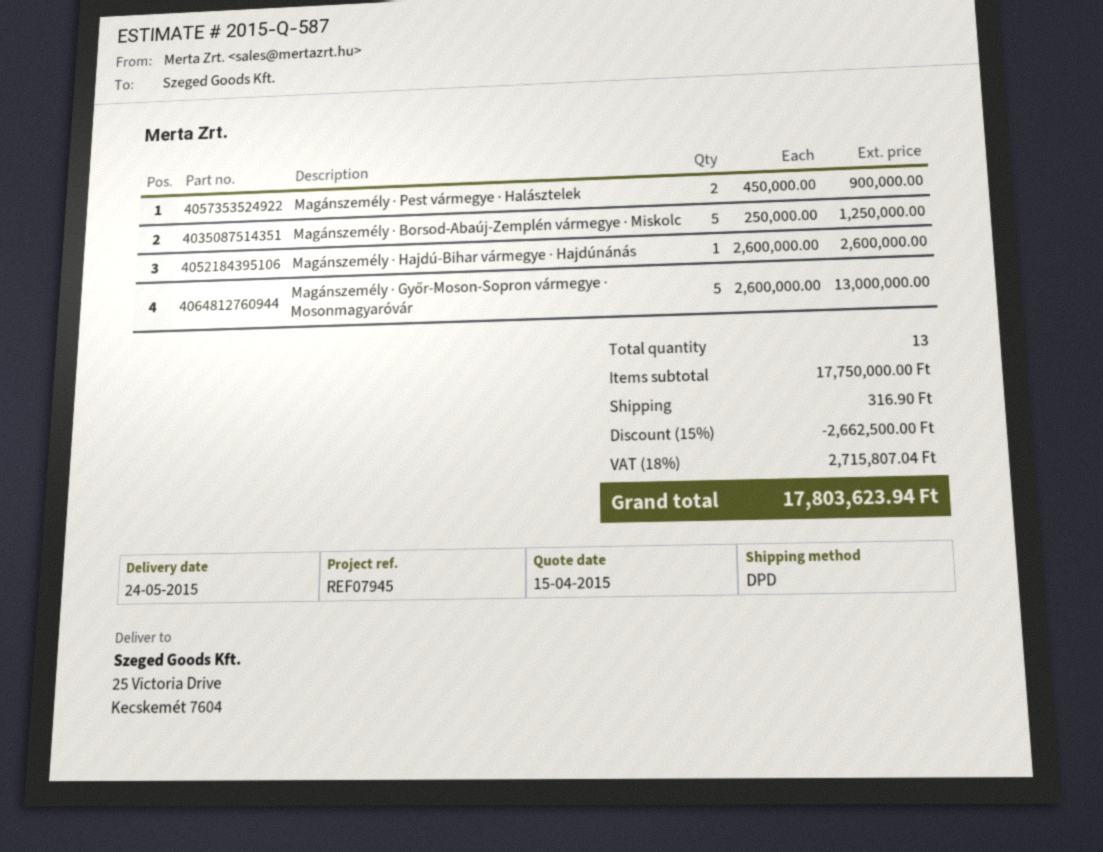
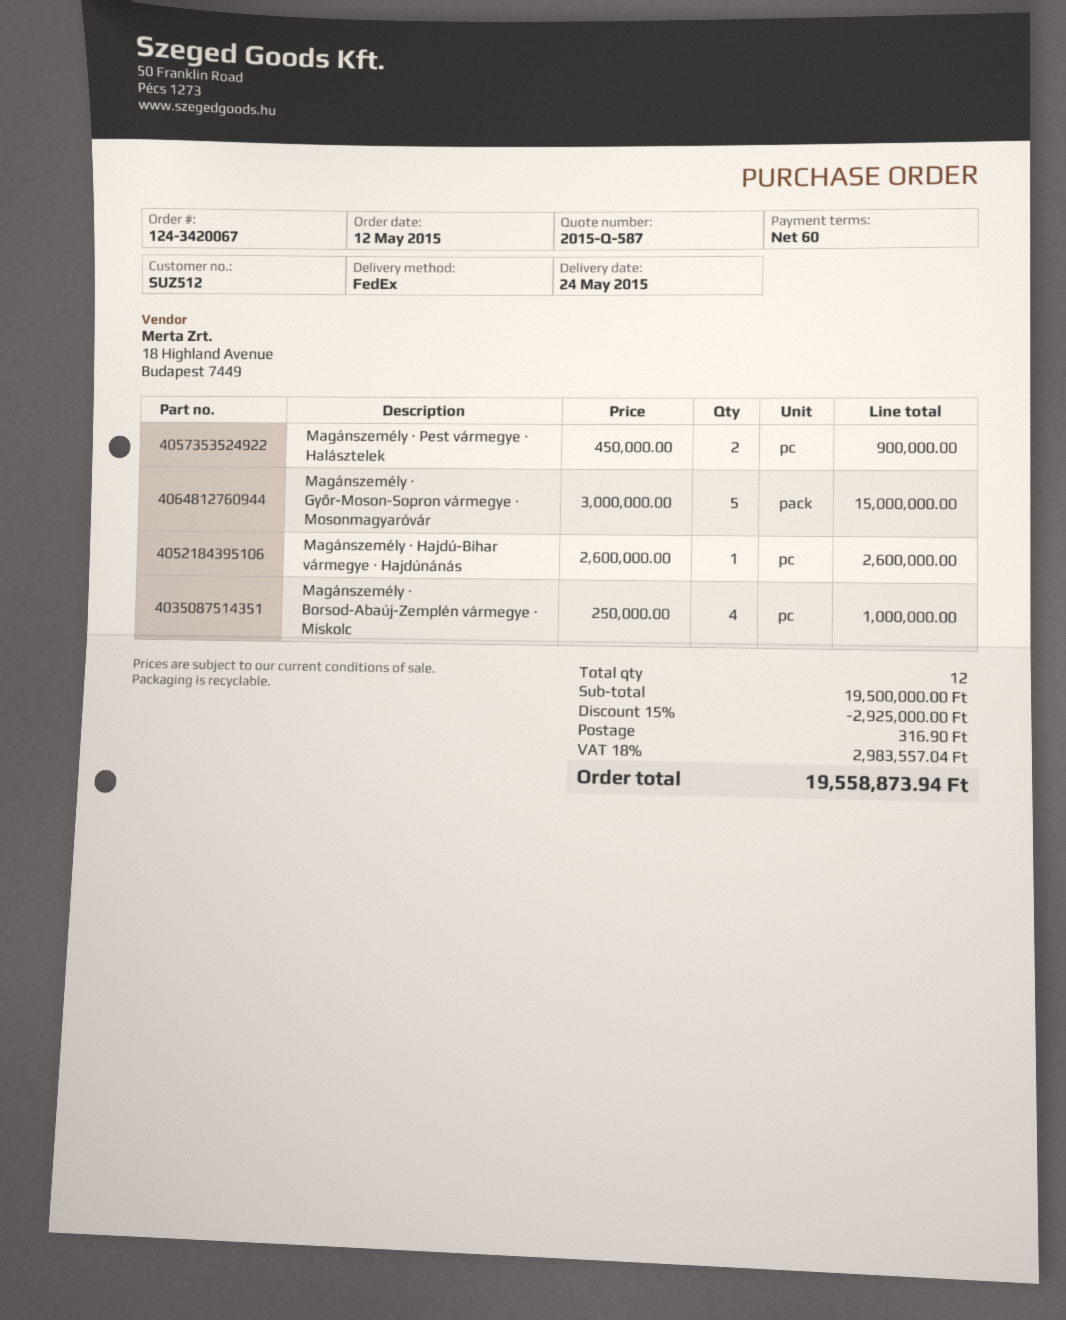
shipping method: DPD -> FedEx
Magánszemély · Borsod-Abaúj-Zemplén vármegye · Miskolc: 5 x 250000.00 = 1250000.00 -> 4 x 250000.00 = 1000000.00
Magánszemély · Győr-Moson-Sopron vármegye · Mosonmagyaróvár: 5 x 2600000.00 = 13000000.00 -> 5 x 3000000.00 = 15000000.00
total quantity: 13 -> 12
subtotal: 17750000.00 -> 19500000.00
discount: 15% = 2662500.00 -> 15% = 2925000.00
tax: 18% = 2715807.04 -> 18% = 2983557.04
total: 17803623.94 -> 19558873.94

